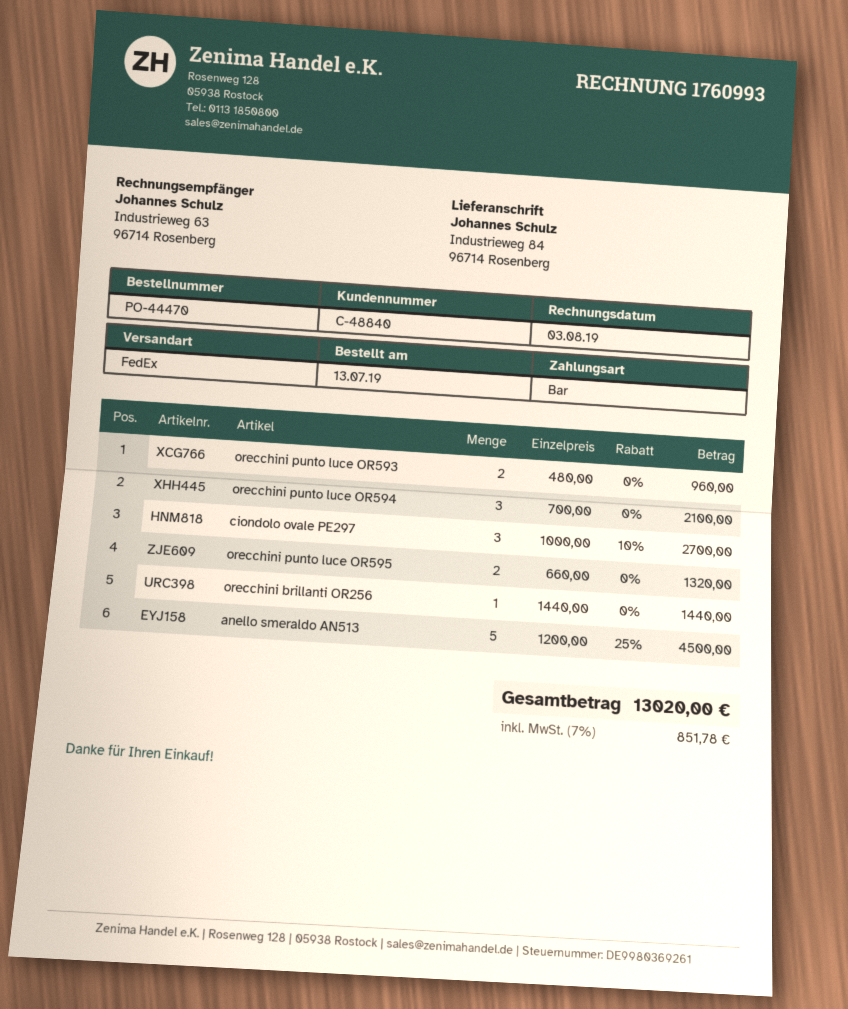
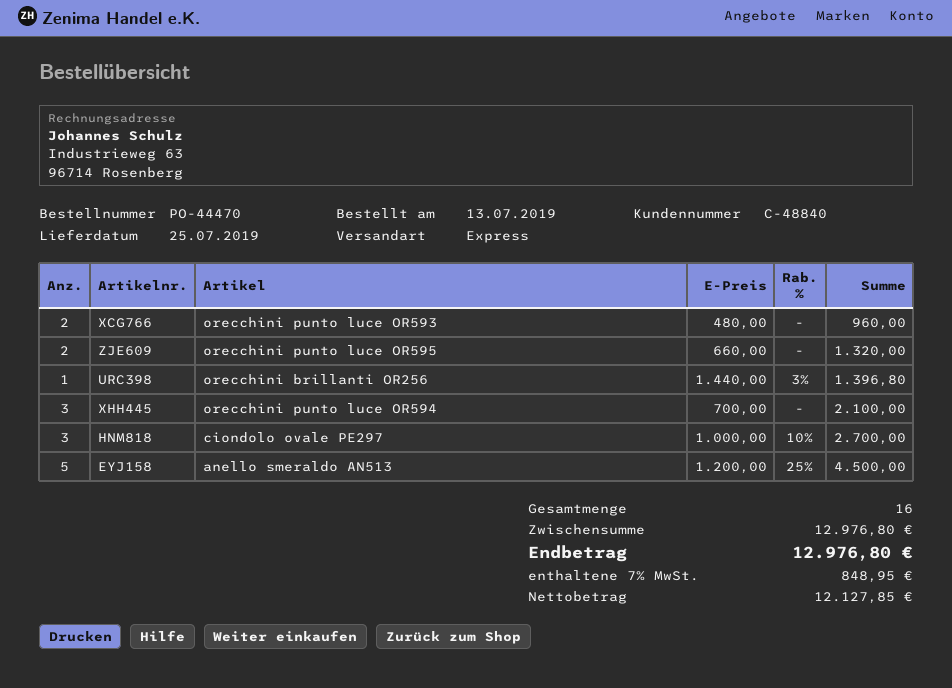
shipping method: FedEx -> express
orecchini brillanti OR256: 1 x 1440.00 = 1440.00 -> 1 x 1440.00 - 3% = 1396.80
tax: 7% = 851.78 -> 7% = 848.95
total: 13020.00 -> 12976.80

